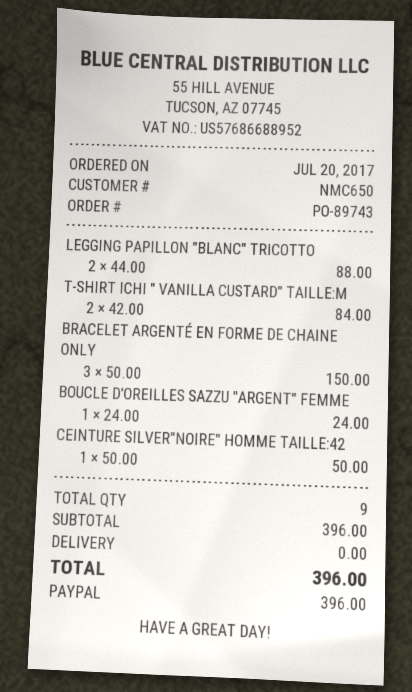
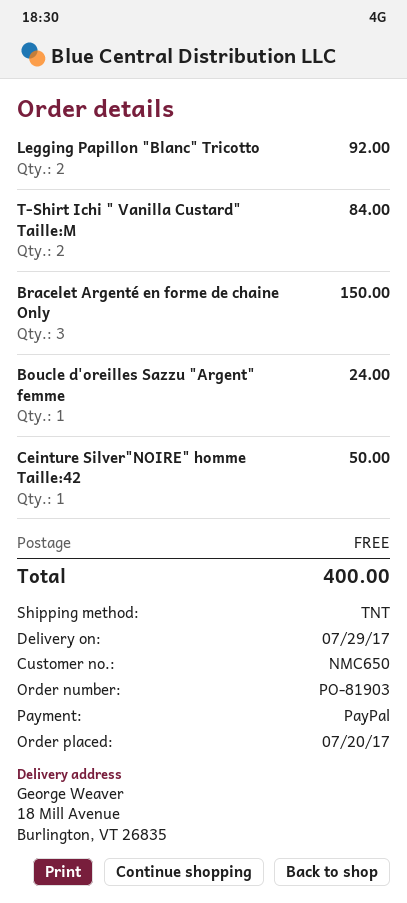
order number: PO-89743 -> PO-81903
LEGGING PAPILLON "BLANC" TRICOTTO: 2 for 88.00 -> 2 for 92.00
total: 396.00 -> 400.00

